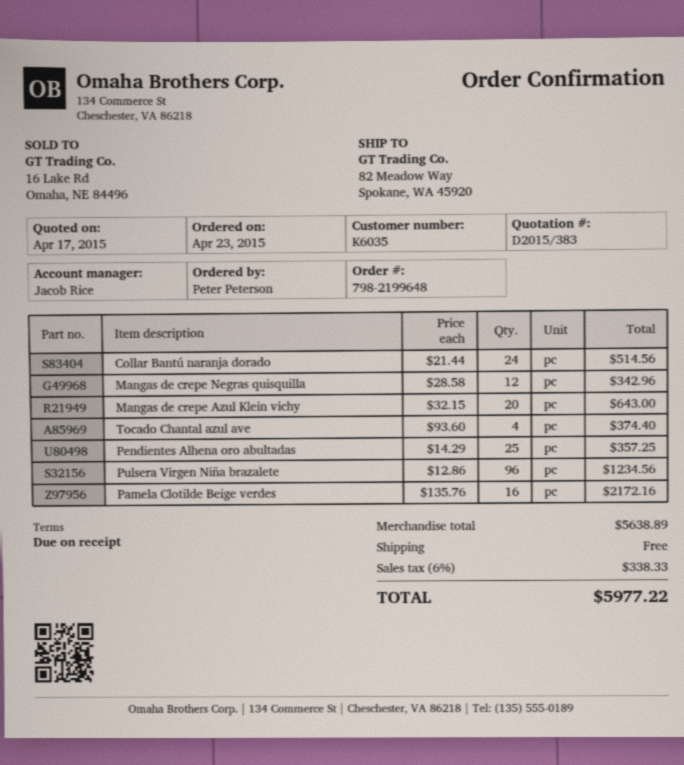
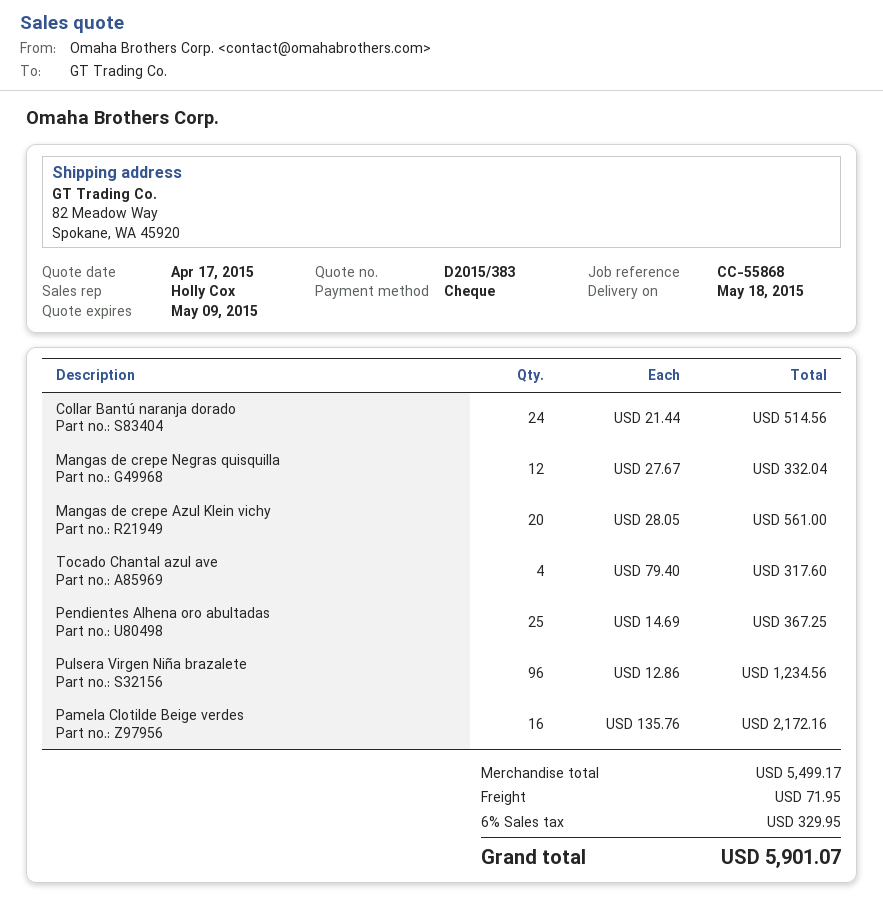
sales rep: Jacob Rice -> Holly Cox
Mangas de crepe Negras quisquilla: 12 x 28.58 = 342.96 -> 12 x 27.67 = 332.04
Mangas de crepe Azul Klein vichy: 20 x 32.15 = 643.00 -> 20 x 28.05 = 561.00
Tocado Chantal azul ave: 4 x 93.60 = 374.40 -> 4 x 79.40 = 317.60
Pendientes Alhena oro abultadas: 25 x 14.29 = 357.25 -> 25 x 14.69 = 367.25
subtotal: 5638.89 -> 5499.17
shipping: 0.00 -> 71.95
tax: 6% = 338.33 -> 6% = 329.95
total: 5977.22 -> 5901.07

